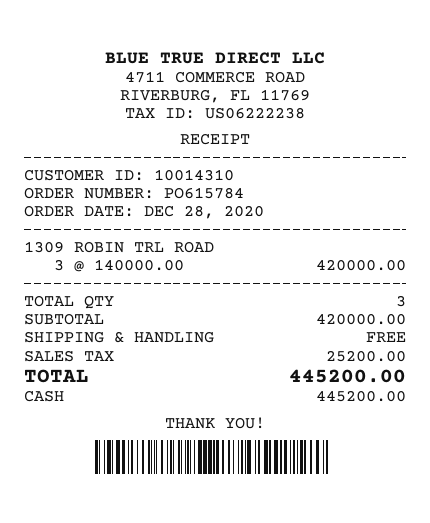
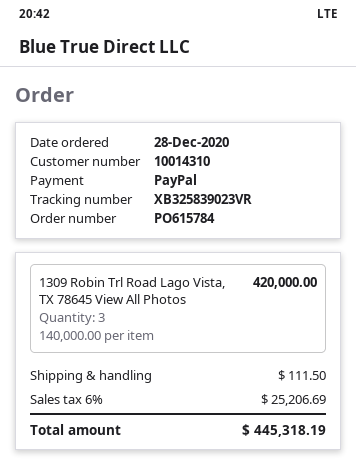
payment method: cash -> PayPal
shipping: 0.00 -> 111.50
tax: 25200.00 -> 25206.69
total: 445200.00 -> 445318.19

